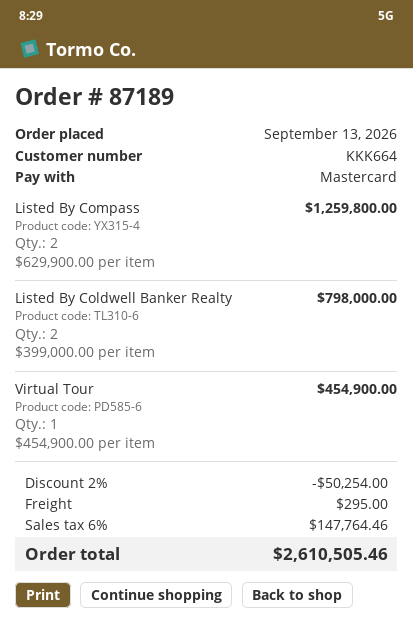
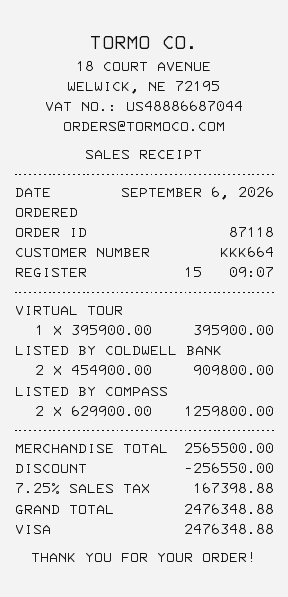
order number: 87189 -> 87118
order date: 2026-09-13 -> 2026-09-06
payment method: Mastercard -> Visa
Listed By Coldwell Banker Realty: 2 x 399000.00 = 798000.00 -> 2 x 454900.00 = 909800.00
Virtual Tour: 1 x 454900.00 = 454900.00 -> 1 x 395900.00 = 395900.00
discount: 50254.00 -> 256550.00
shipping: 295.00 -> none
tax: 6% = 147764.46 -> 7.25% = 167398.88
total: 2610505.46 -> 2476348.88

